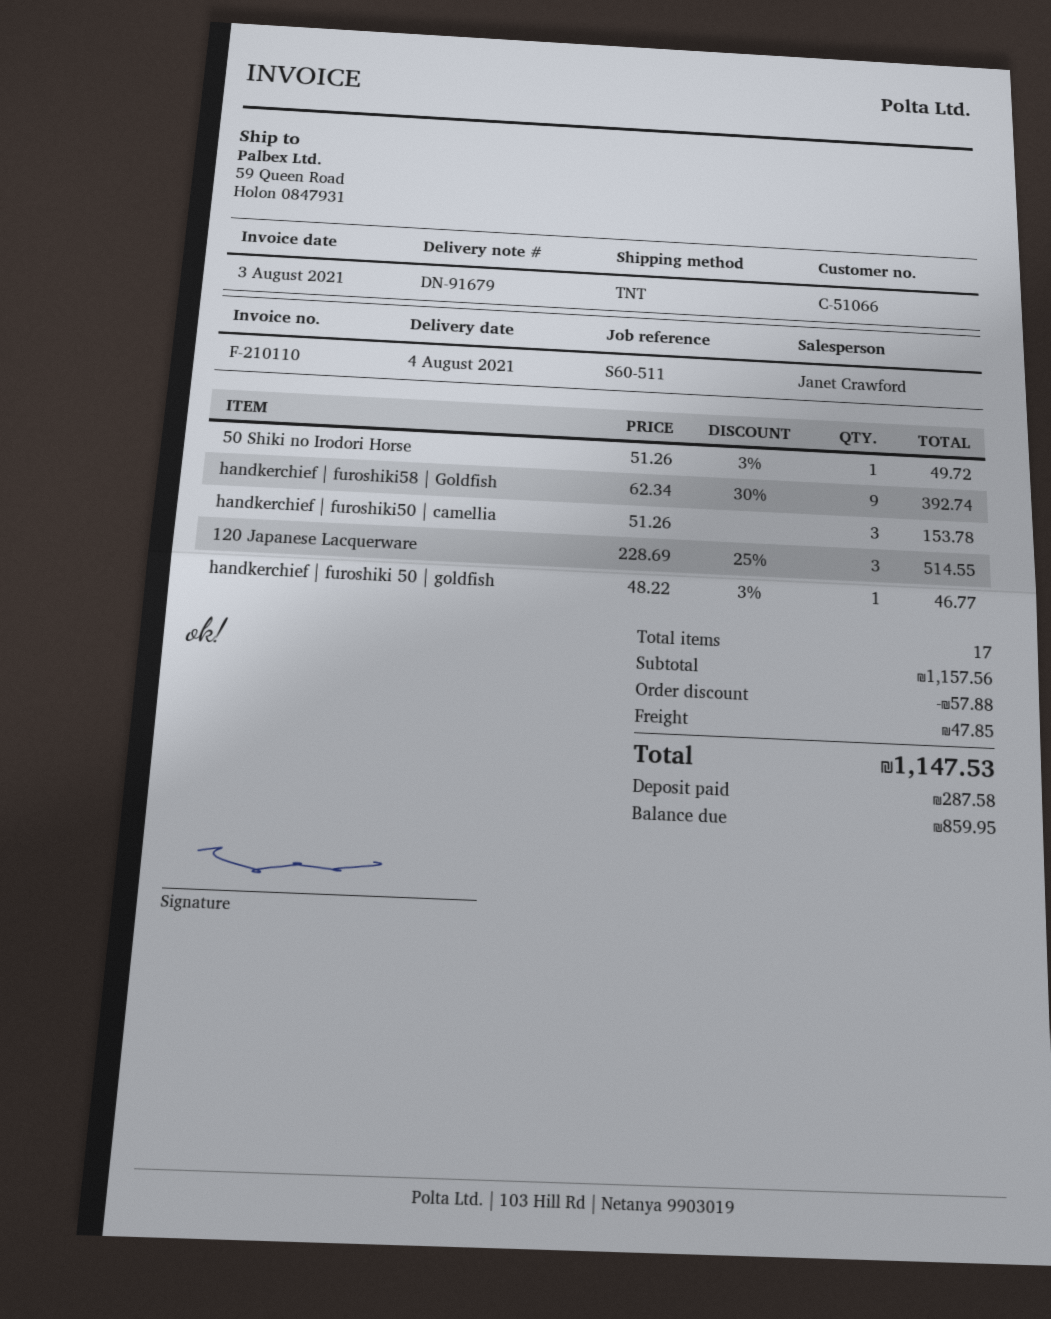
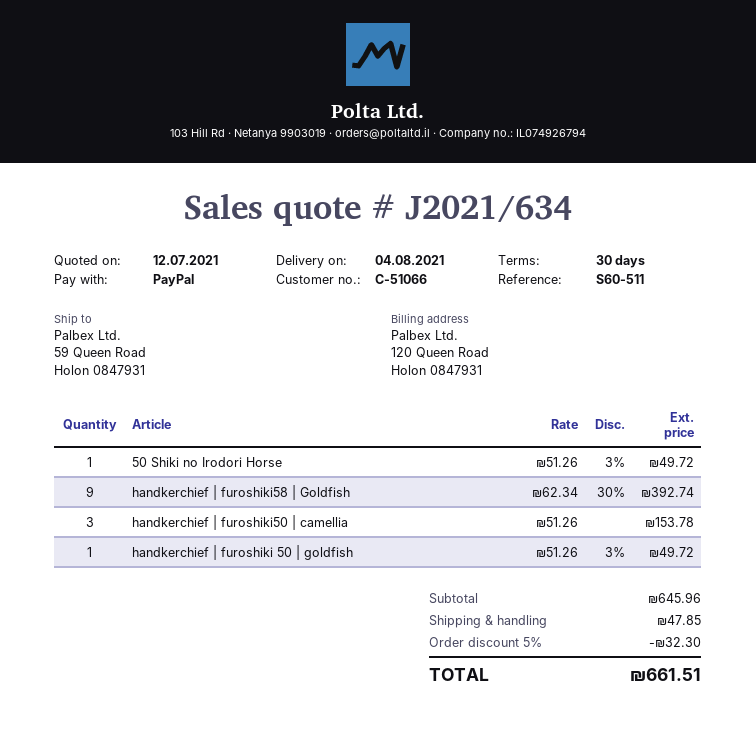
120 Japanese Lacquerware: 3 x 228.69 - 25% = 514.55 -> none
handkerchief | furoshiki 50 | goldfish: 1 x 48.22 - 3% = 46.77 -> 1 x 51.26 - 3% = 49.72
subtotal: 1157.56 -> 645.96
discount: 57.88 -> 32.30
total: 1147.53 -> 661.51

